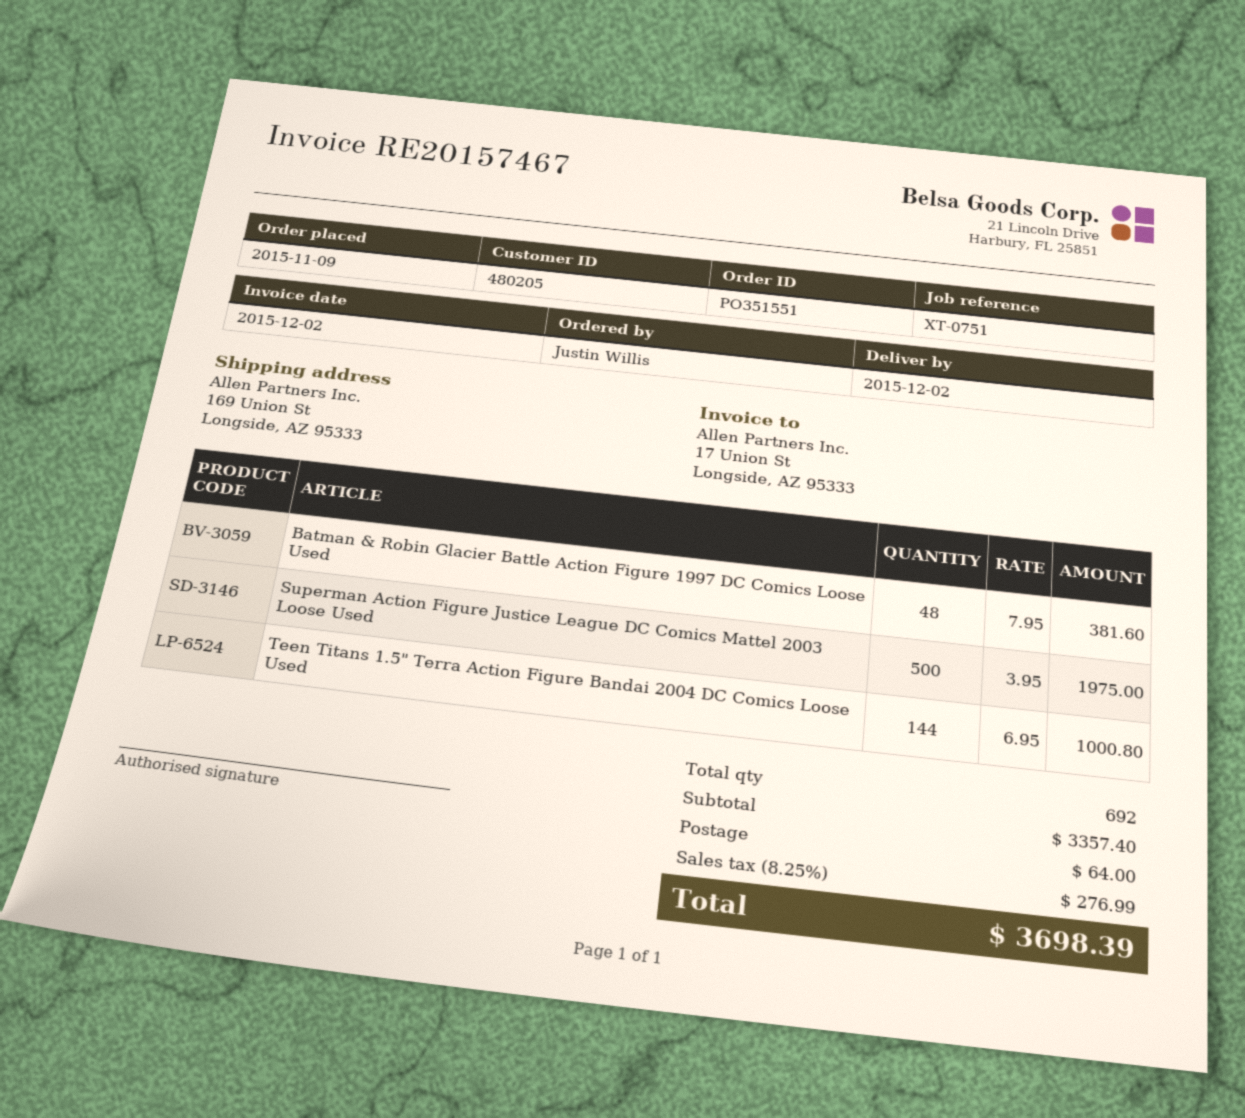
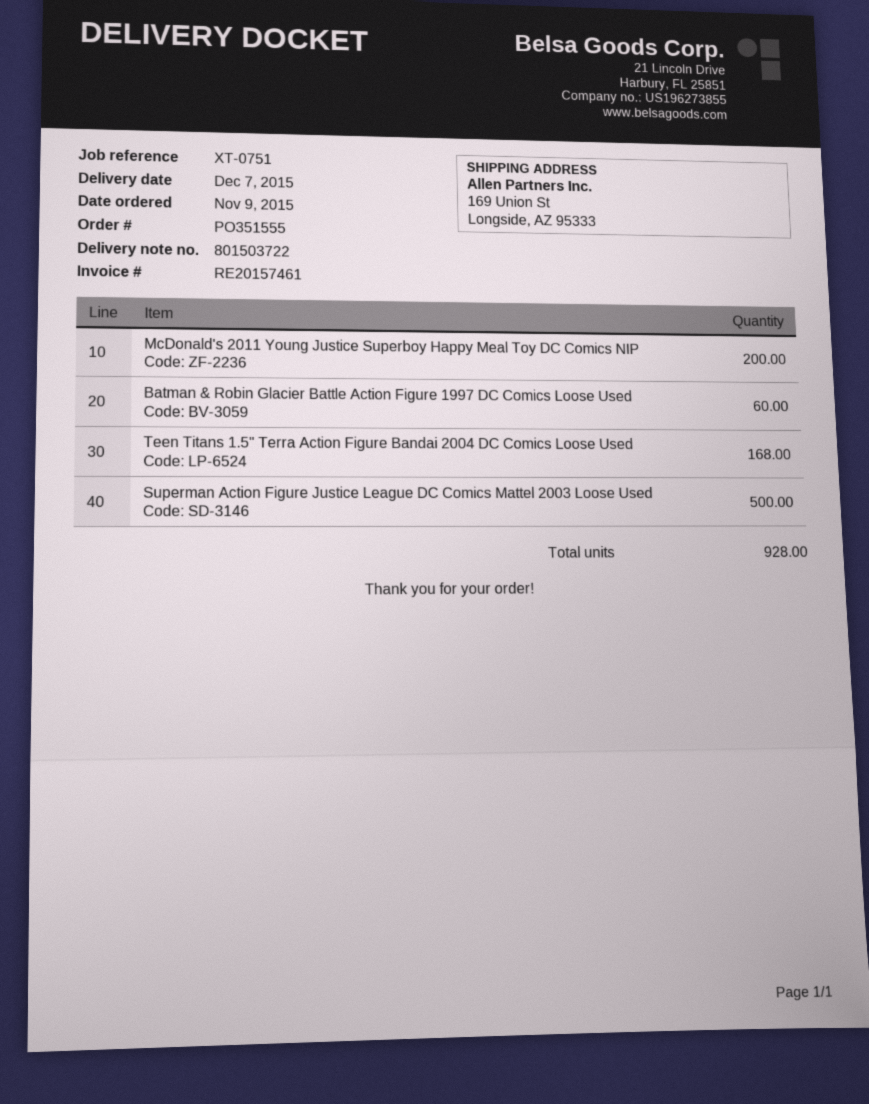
order number: PO351551 -> PO351555
delivery date: 2015-12-02 -> 2015-12-07
invoice number: RE20157467 -> RE20157461
Batman & Robin Glacier Battle Action Figure 1997 DC Comics Loose Used: 48 -> 60
Teen Titans 1.5" Terra Action Figure Bandai 2004 DC Comics Loose Used: 144 -> 168
McDonald's 2011 Young Justice Superboy Happy Meal Toy DC Comics NIP: none -> 200
total quantity: 692 -> 928

